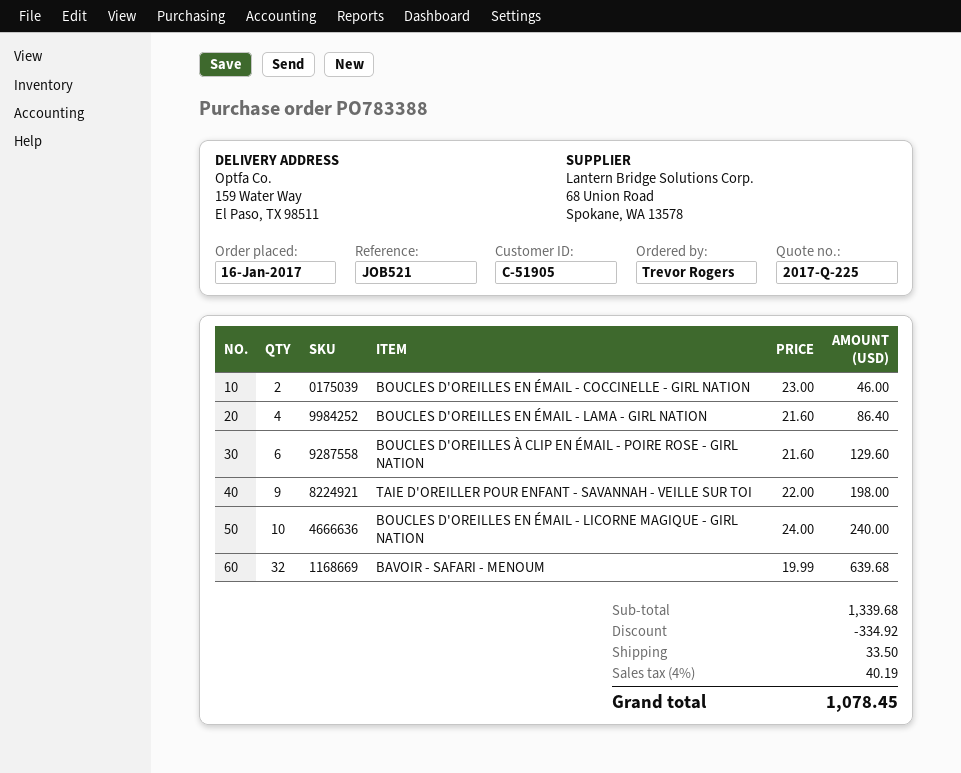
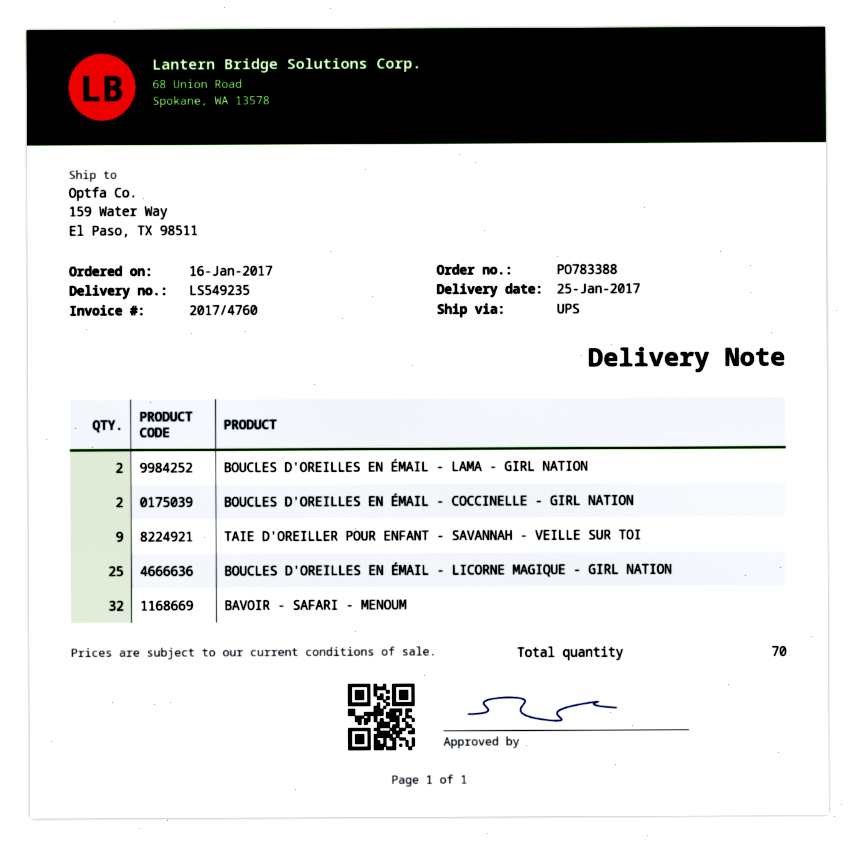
BOUCLES D'OREILLES EN ÉMAIL - LAMA - GIRL NATION: 4 -> 2
BOUCLES D'OREILLES À CLIP EN ÉMAIL - POIRE ROSE - GIRL NATION: 6 -> none
BOUCLES D'OREILLES EN ÉMAIL - LICORNE MAGIQUE - GIRL NATION: 10 -> 25

